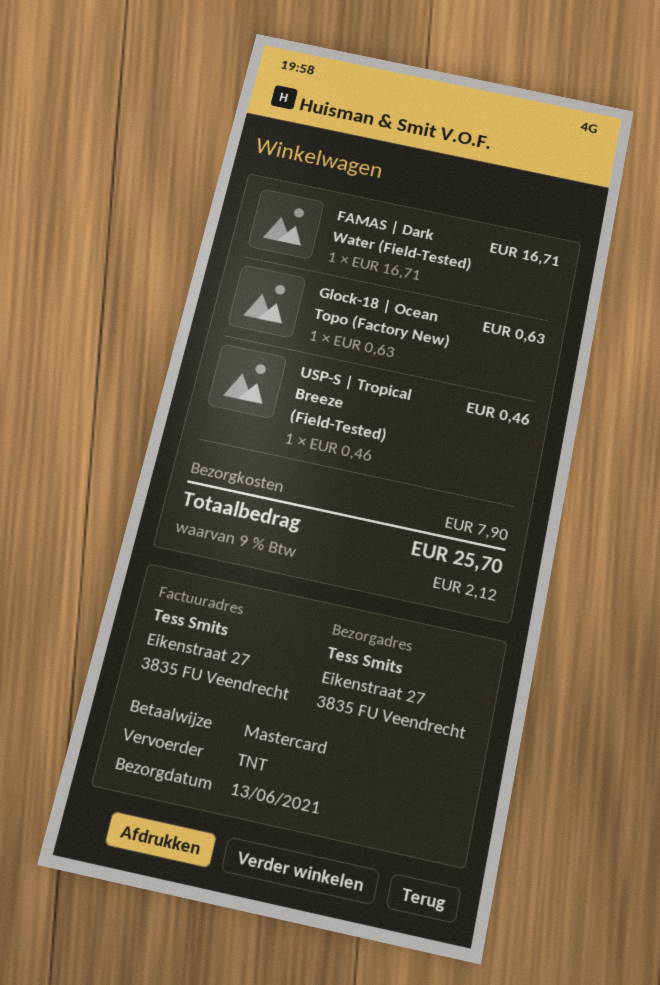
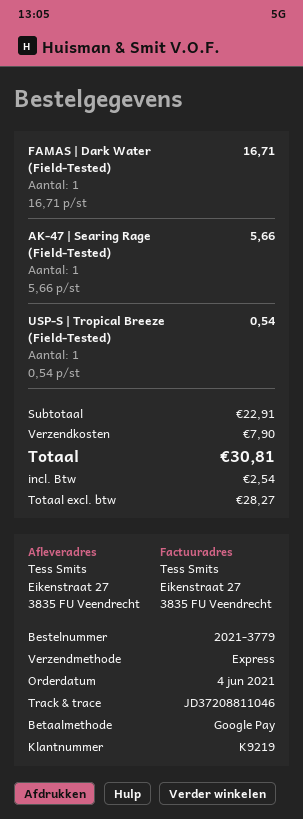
payment method: Mastercard -> Google Pay
shipping method: TNT -> express
Glock-18 | Ocean Topo (Factory New): 1 x 0.63 = 0.63 -> none
USP-S | Tropical Breeze (Field-Tested): 1 x 0.46 = 0.46 -> 1 x 0.54 = 0.54
AK-47 | Searing Rage (Field-Tested): none -> 1 x 5.66 = 5.66
tax: 2.12 -> 2.54
total: 25.70 -> 30.81

